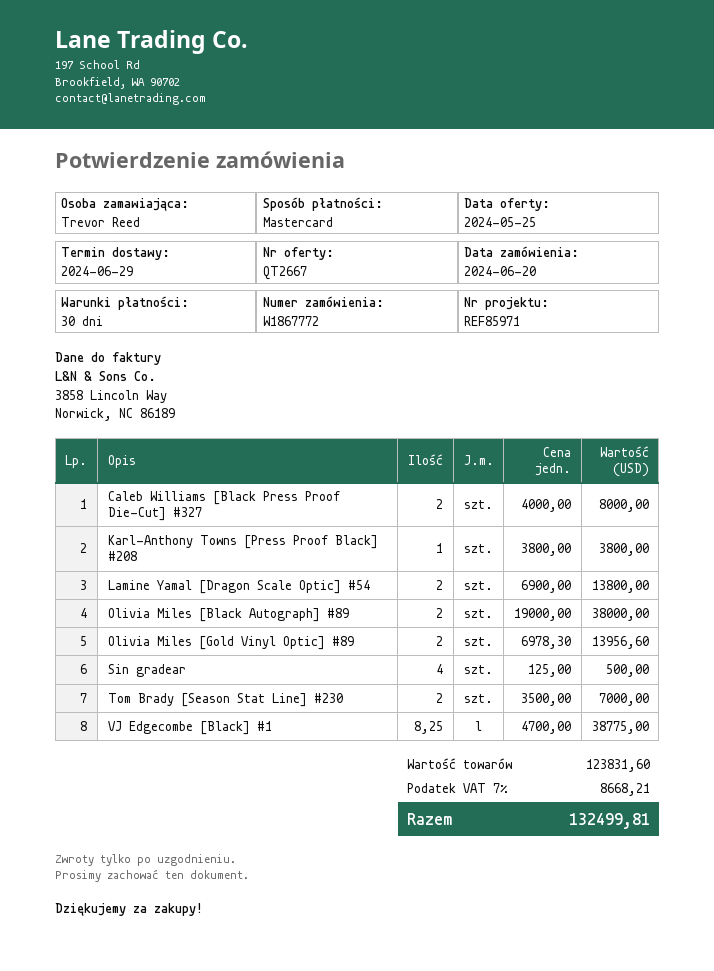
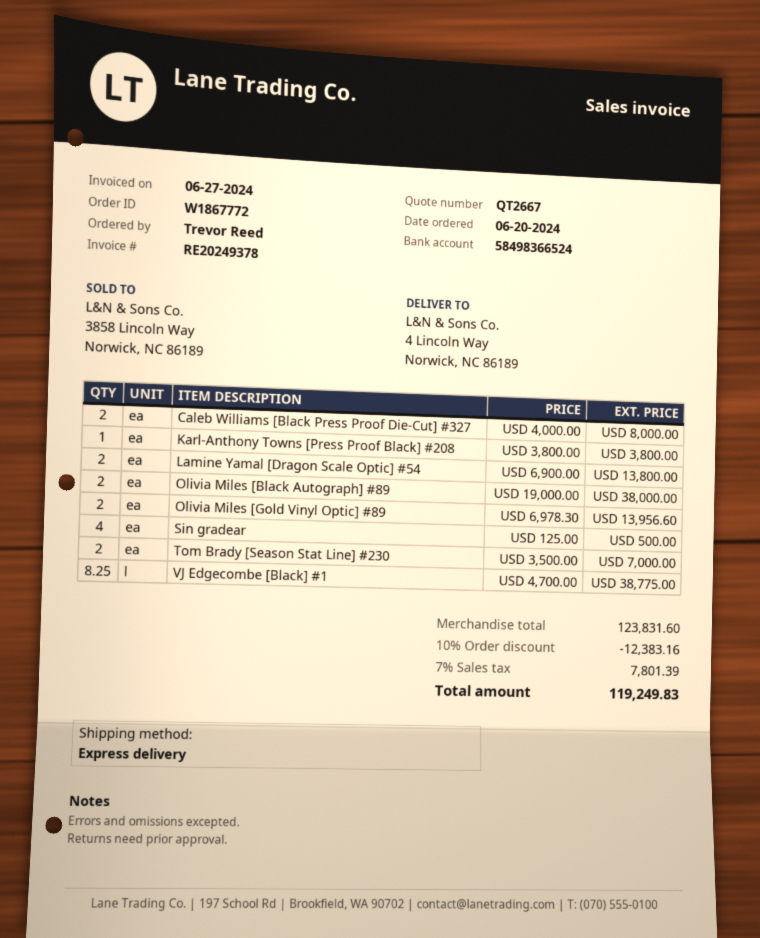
discount: none -> 10% = 12383.16
tax: 7% = 8668.21 -> 7% = 7801.39
total: 132499.81 -> 119249.83

